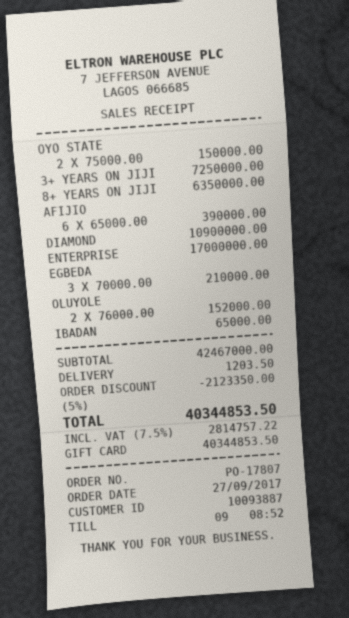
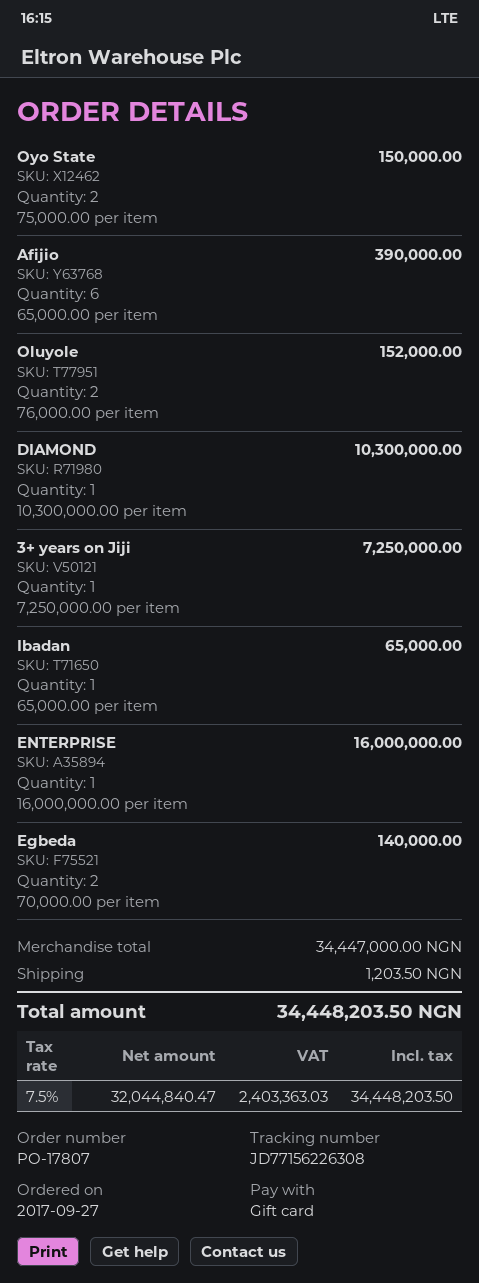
8+ YEARS ON JIJI: 1 x 6350000.00 = 6350000.00 -> none
DIAMOND: 1 x 10900000.00 = 10900000.00 -> 1 x 10300000.00 = 10300000.00
ENTERPRISE: 1 x 17000000.00 = 17000000.00 -> 1 x 16000000.00 = 16000000.00
EGBEDA: 3 x 70000.00 = 210000.00 -> 2 x 70000.00 = 140000.00
subtotal: 42467000.00 -> 34447000.00
discount: 5% = 2123350.00 -> none
tax: 7.5% = 2814757.22 -> 7.5% = 2403363.03
total: 40344853.50 -> 34448203.50

